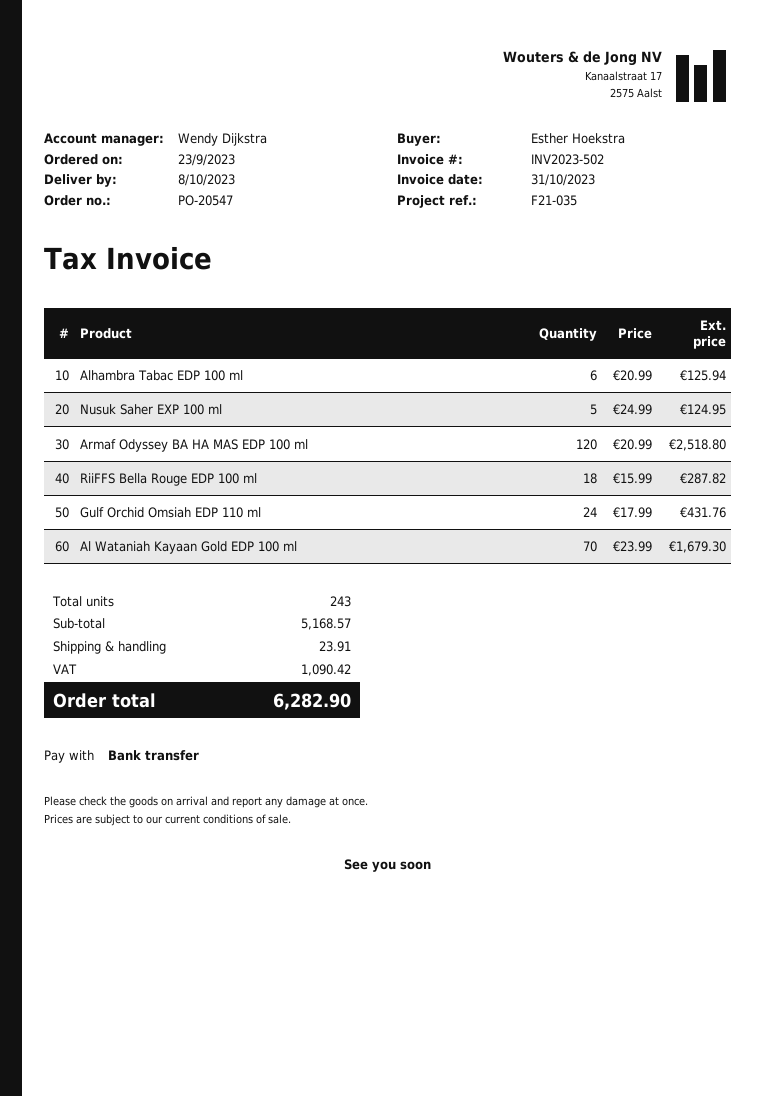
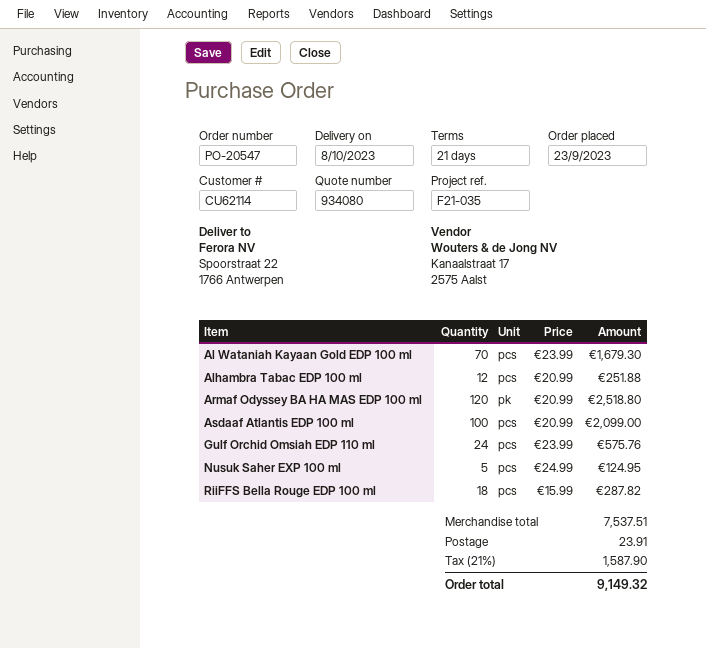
Alhambra Tabac EDP 100 ml: 6 x 20.99 = 125.94 -> 12 x 20.99 = 251.88
Gulf Orchid Omsiah EDP 110 ml: 24 x 17.99 = 431.76 -> 24 x 23.99 = 575.76
Asdaaf Atlantis EDP 100 ml: none -> 100 x 20.99 = 2099.00
subtotal: 5168.57 -> 7537.51
tax: 1090.42 -> 1587.90
total: 6282.90 -> 9149.32

